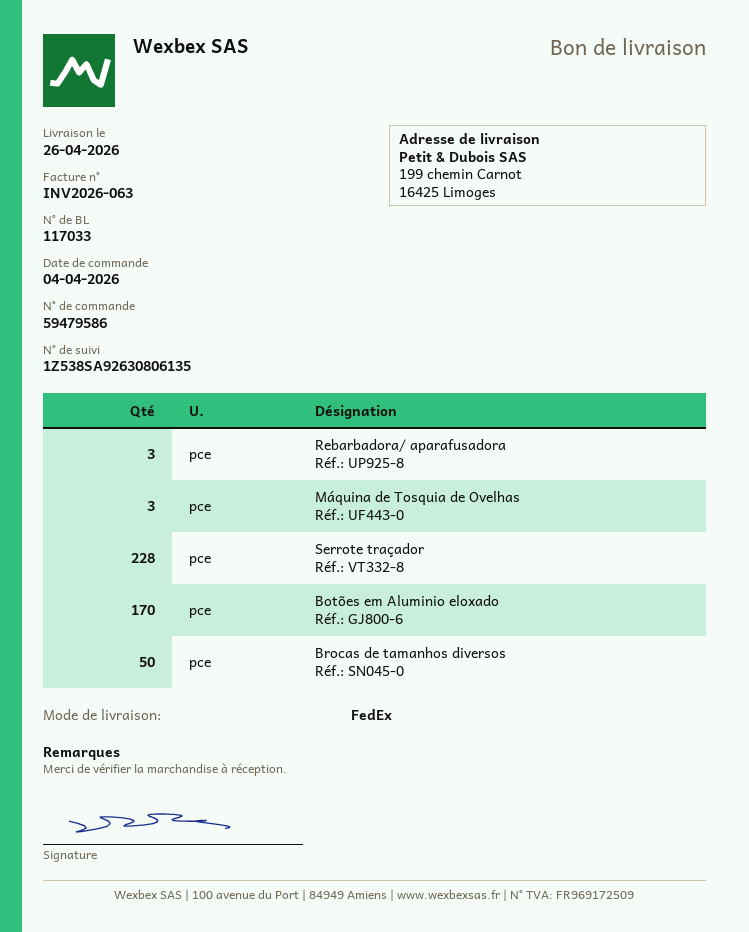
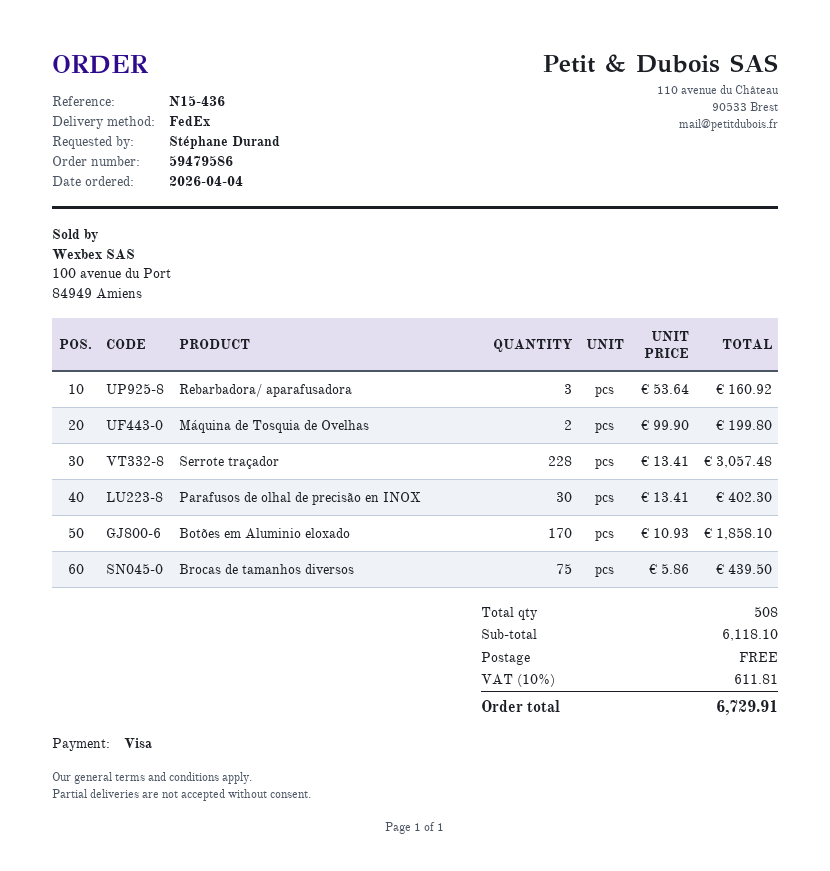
Máquina de Tosquia de Ovelhas: 3 -> 2
Brocas de tamanhos diversos: 50 -> 75
Parafusos de olhal de precisão en INOX: none -> 30

